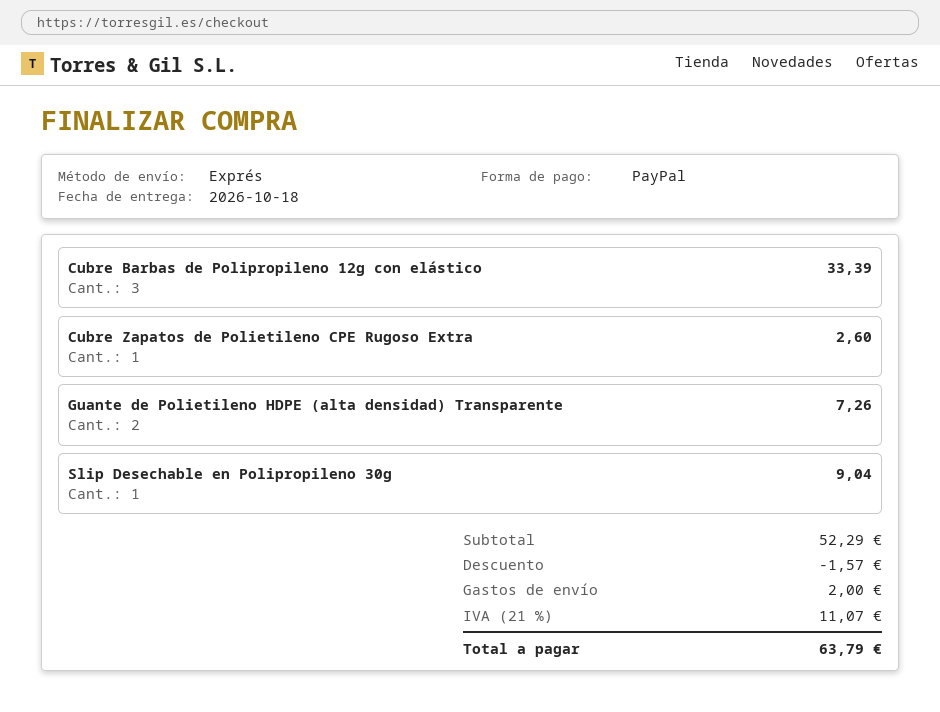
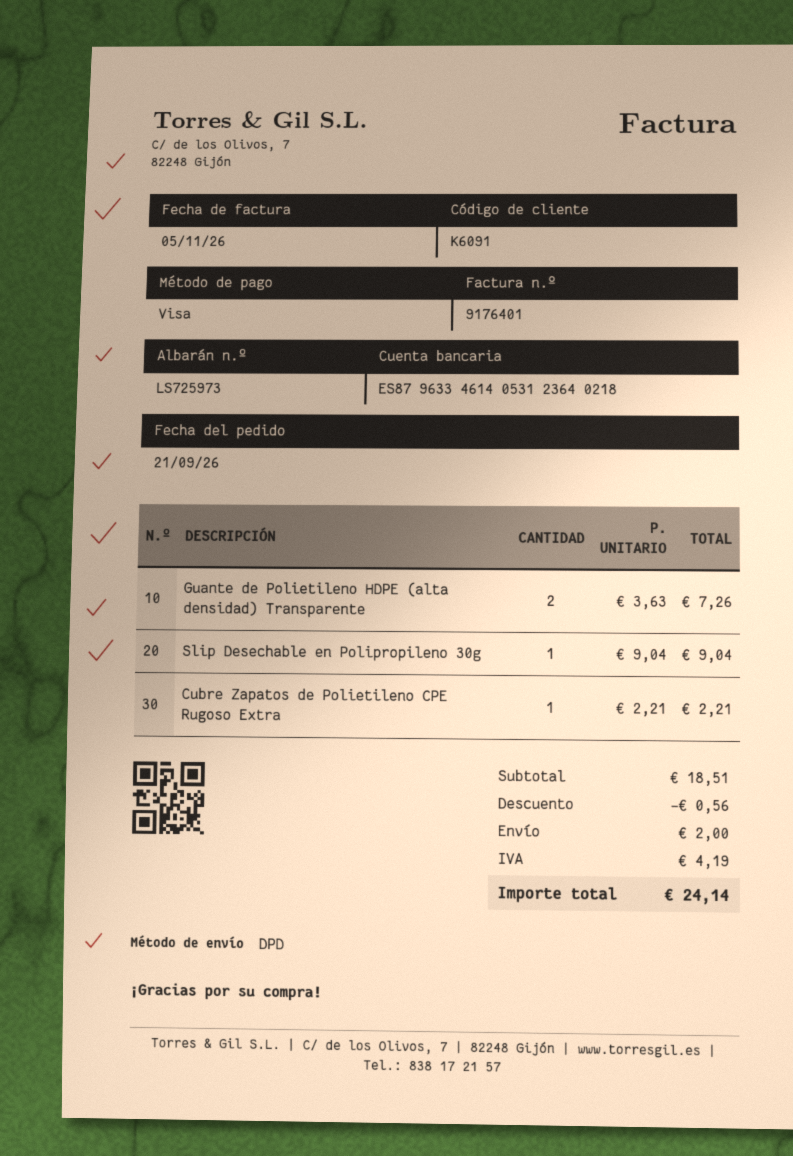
payment method: PayPal -> Visa
shipping method: express -> DPD
Cubre Barbas de Polipropileno 12g con elástico: 3 for 33.39 -> none
Cubre Zapatos de Polietileno CPE Rugoso Extra: 1 for 2.60 -> 1 for 2.21
subtotal: 52.29 -> 18.51
discount: 1.57 -> 0.56
tax: 11.07 -> 4.19
total: 63.79 -> 24.14

